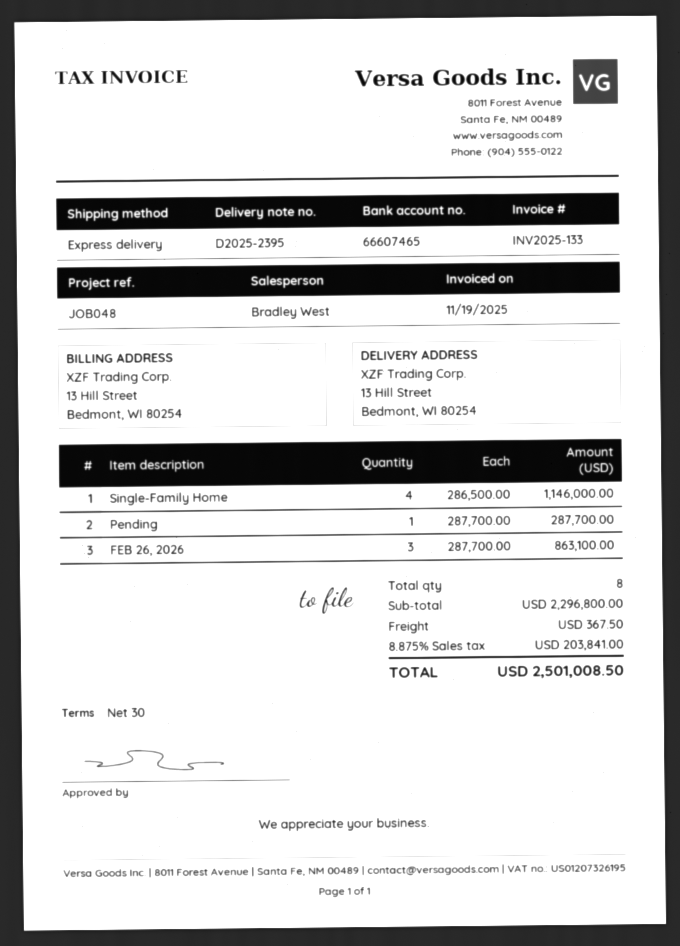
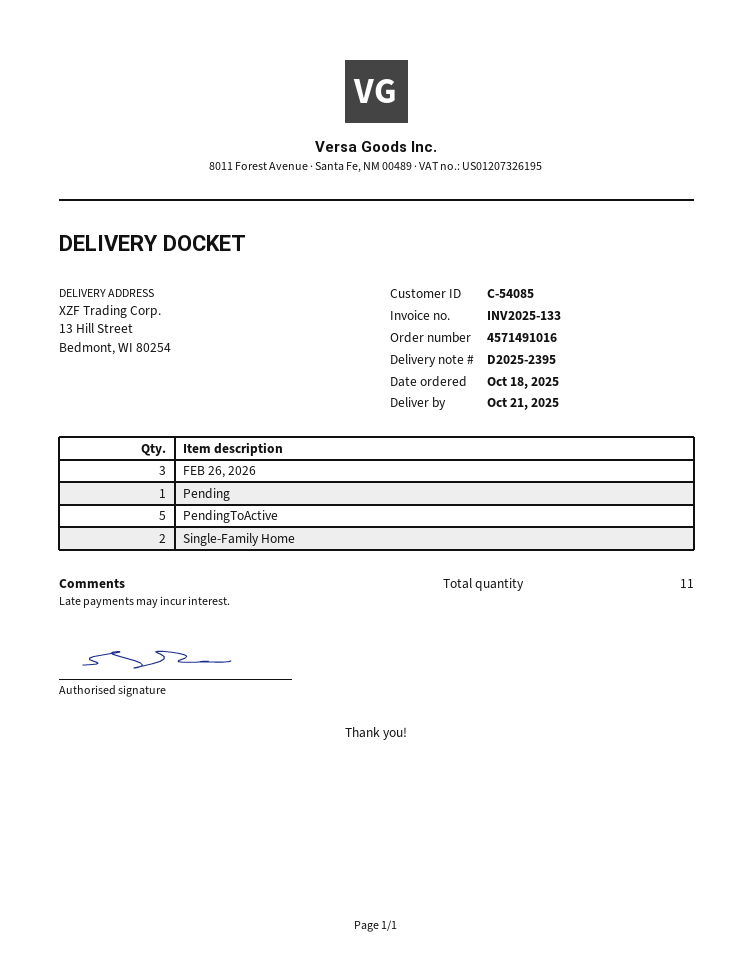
Single-Family Home: 4 -> 2
PendingToActive: none -> 5
total quantity: 8 -> 11

